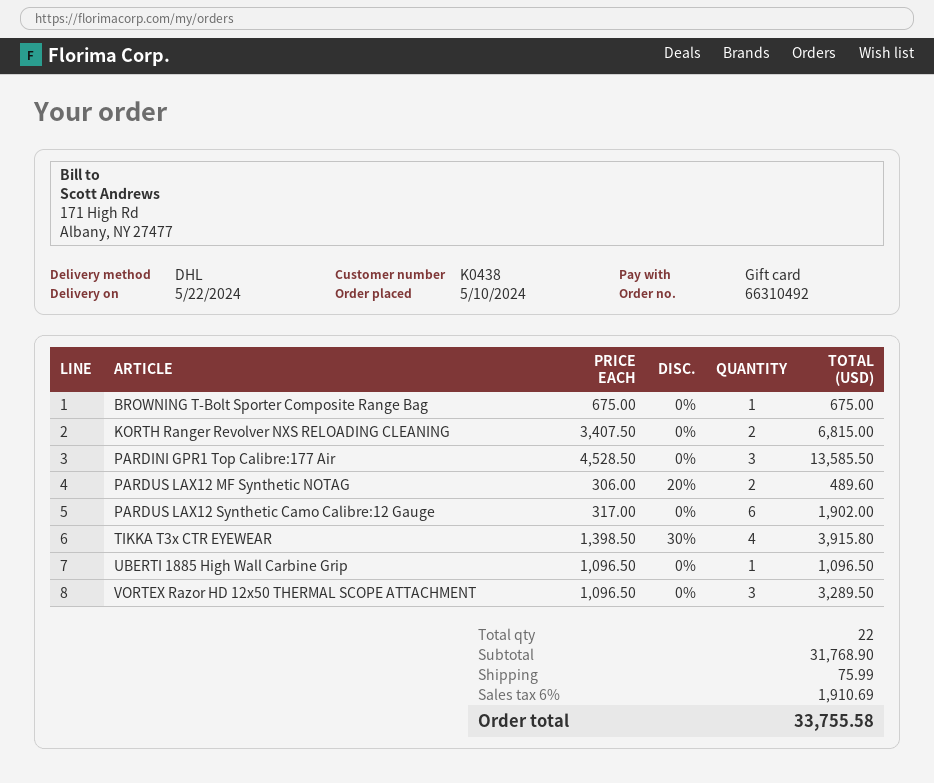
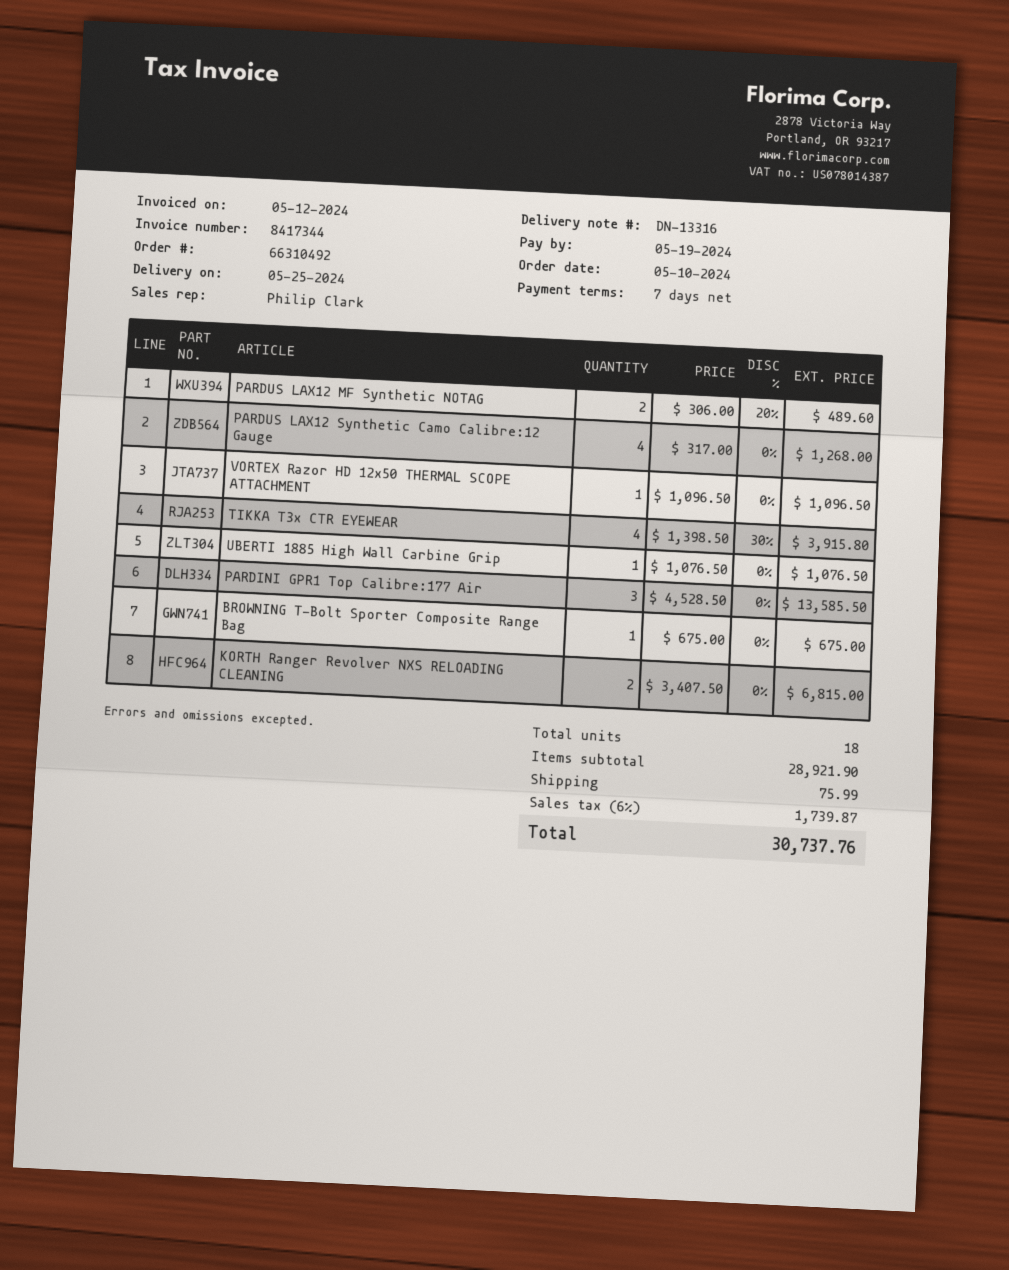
delivery date: 2024-05-22 -> 2024-05-25
PARDUS LAX12 Synthetic Camo Calibre:12 Gauge: 6 x 317.00 = 1902.00 -> 4 x 317.00 = 1268.00
UBERTI 1885 High Wall Carbine Grip: 1 x 1096.50 = 1096.50 -> 1 x 1076.50 = 1076.50
VORTEX Razor HD 12x50 THERMAL SCOPE ATTACHMENT: 3 x 1096.50 = 3289.50 -> 1 x 1096.50 = 1096.50
total quantity: 22 -> 18
subtotal: 31768.90 -> 28921.90
tax: 6% = 1910.69 -> 6% = 1739.87
total: 33755.58 -> 30737.76

